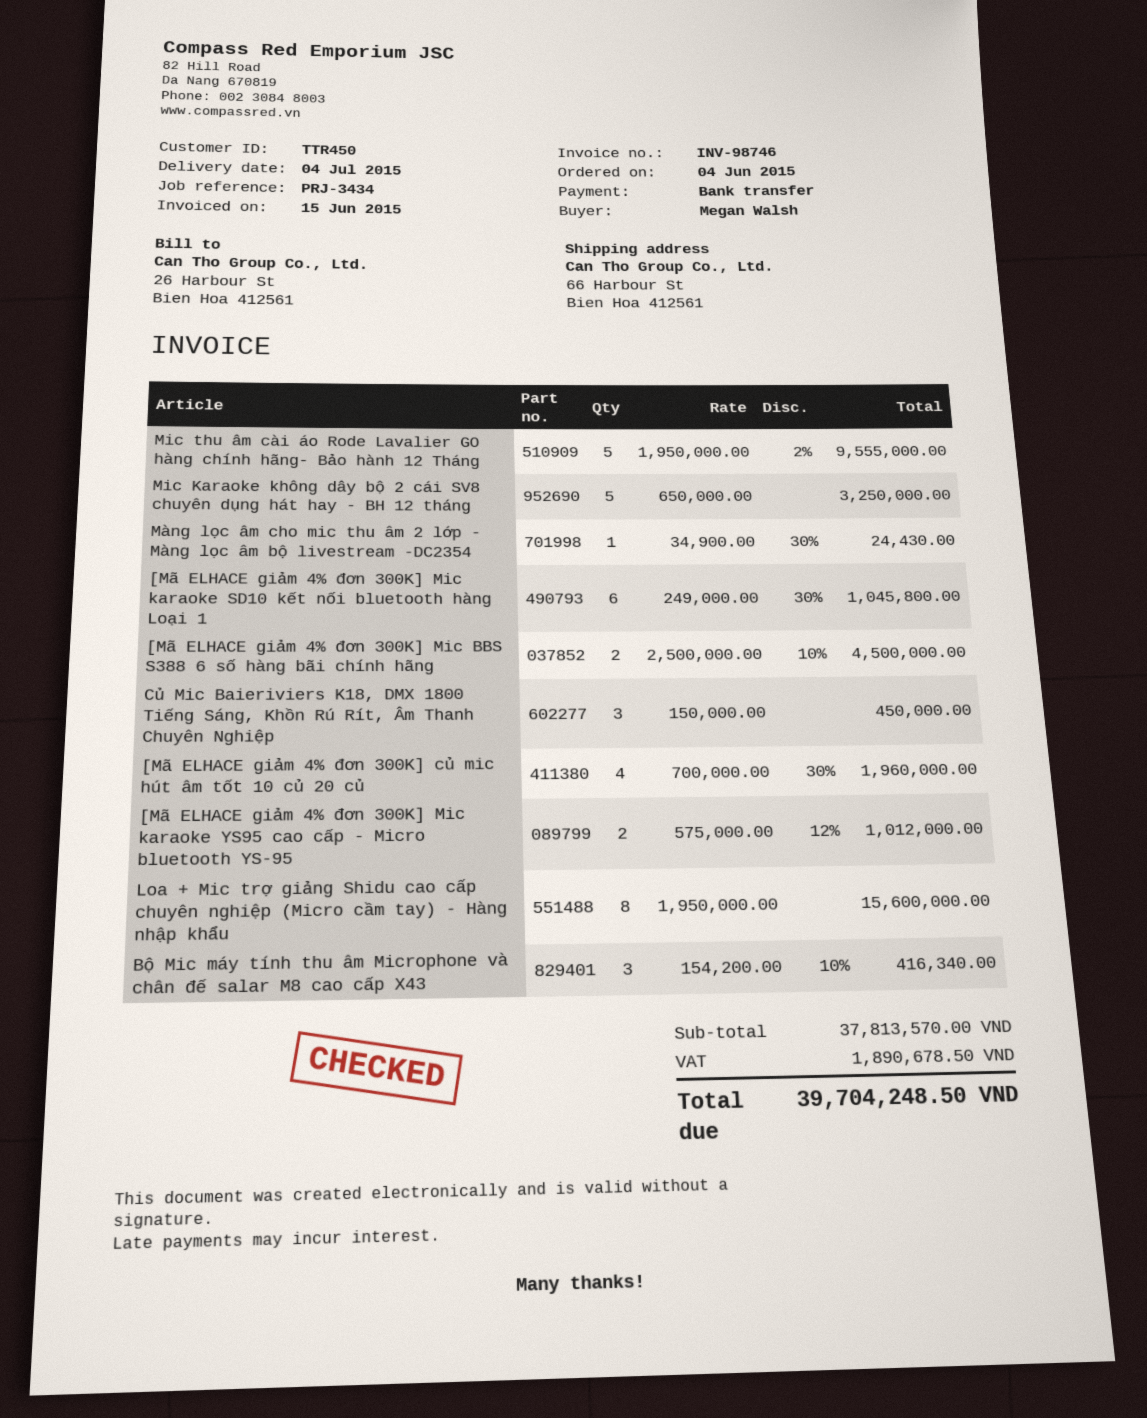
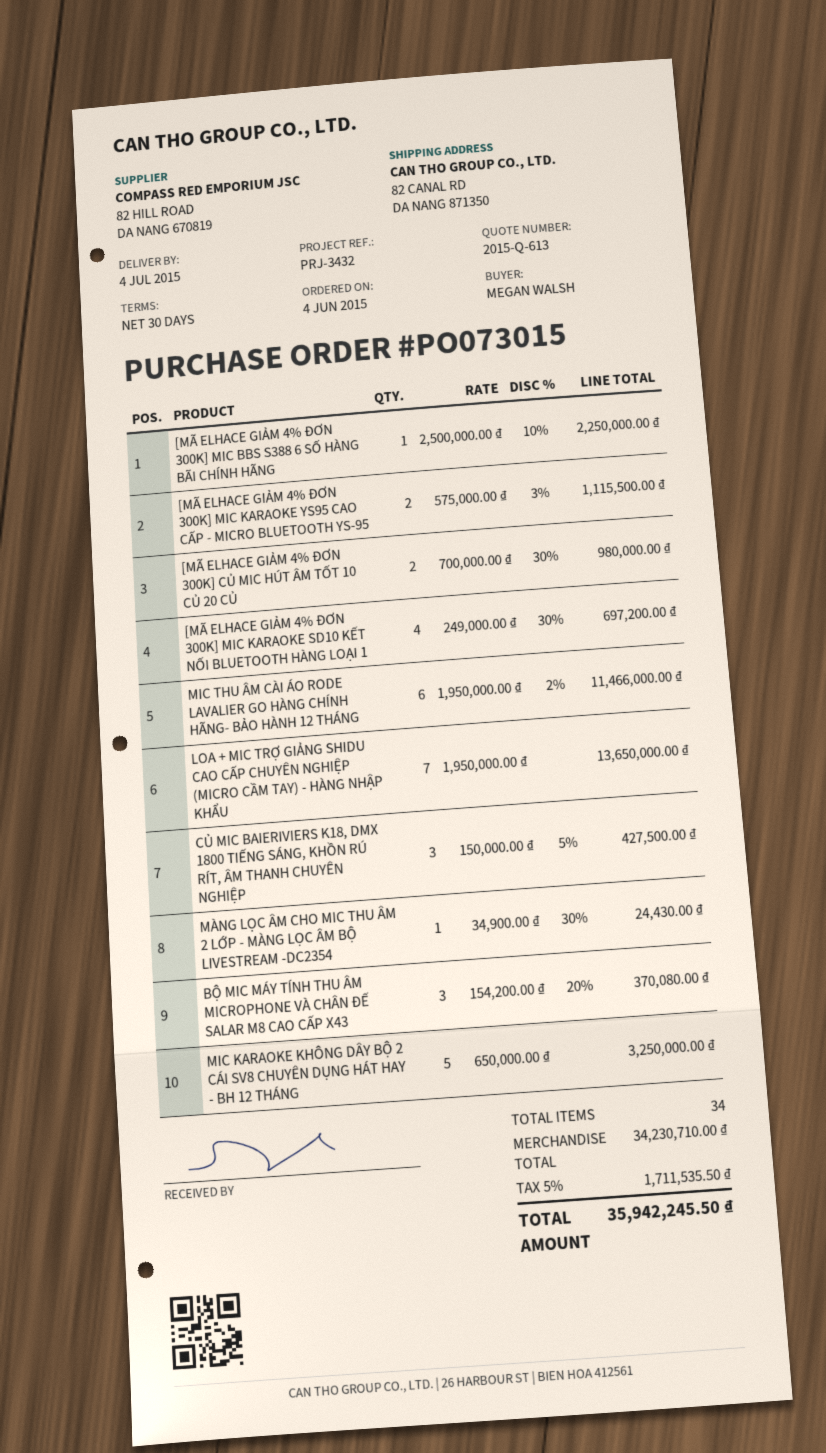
reference: PRJ-3434 -> PRJ-3432
ship to: 66 Harbour St, Bien Hoa 412561 -> 82 CANAL RD, DA NANG 871350
Mic thu âm cài áo Rode Lavalier GO hàng chính hãng- Bảo hành 12 Tháng: 5 x 1950000.00 - 2% = 9555000.00 -> 6 x 1950000.00 - 2% = 11466000.00
[Mã ELHACE giảm 4% đơn 300K] Mic karaoke SD10 kết nối bluetooth hàng Loại 1: 6 x 249000.00 - 30% = 1045800.00 -> 4 x 249000.00 - 30% = 697200.00
[Mã ELHACE giảm 4% đơn 300K] Mic BBS S388 6 số hàng bãi chính hãng: 2 x 2500000.00 - 10% = 4500000.00 -> 1 x 2500000.00 - 10% = 2250000.00
Củ Mic Baieriviers K18, DMX 1800 Tiếng Sáng, Khồn Rú Rít, Âm Thanh Chuyên Nghiệp: 3 x 150000.00 = 450000.00 -> 3 x 150000.00 - 5% = 427500.00
[Mã ELHACE giảm 4% đơn 300K] củ mic hút âm tốt 10 củ 20 củ: 4 x 700000.00 - 30% = 1960000.00 -> 2 x 700000.00 - 30% = 980000.00
[Mã ELHACE giảm 4% đơn 300K] Mic karaoke YS95 cao cấp - Micro bluetooth YS-95: 2 x 575000.00 - 12% = 1012000.00 -> 2 x 575000.00 - 3% = 1115500.00
Loa + Mic trợ giảng Shidu cao cấp chuyên nghiệp (Micro cầm tay) - Hàng nhập khẩu: 8 x 1950000.00 = 15600000.00 -> 7 x 1950000.00 = 13650000.00
Bộ Mic máy tính thu âm Microphone và chân đế salar M8 cao cấp X43: 3 x 154200.00 - 10% = 416340.00 -> 3 x 154200.00 - 20% = 370080.00
subtotal: 37813570.00 -> 34230710.00
tax: 1890678.50 -> 1711535.50
total: 39704248.50 -> 35942245.50

